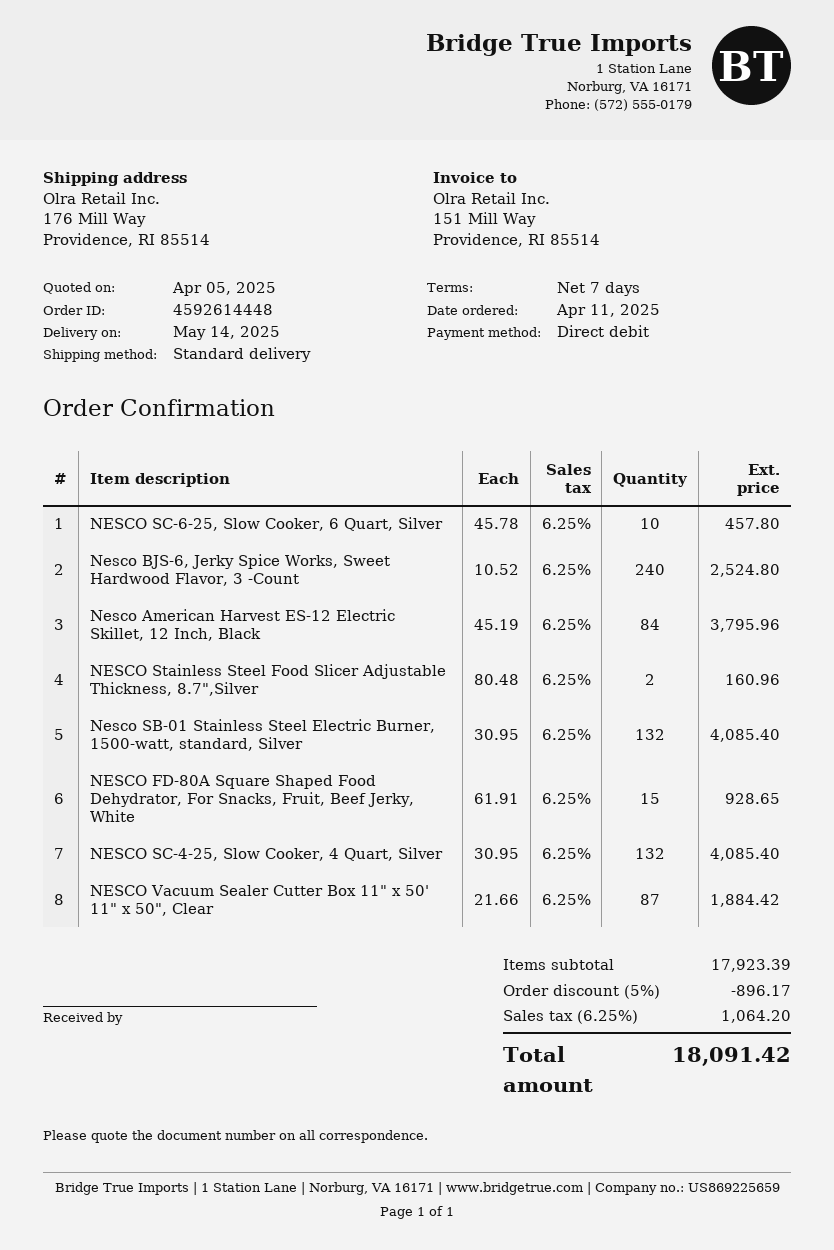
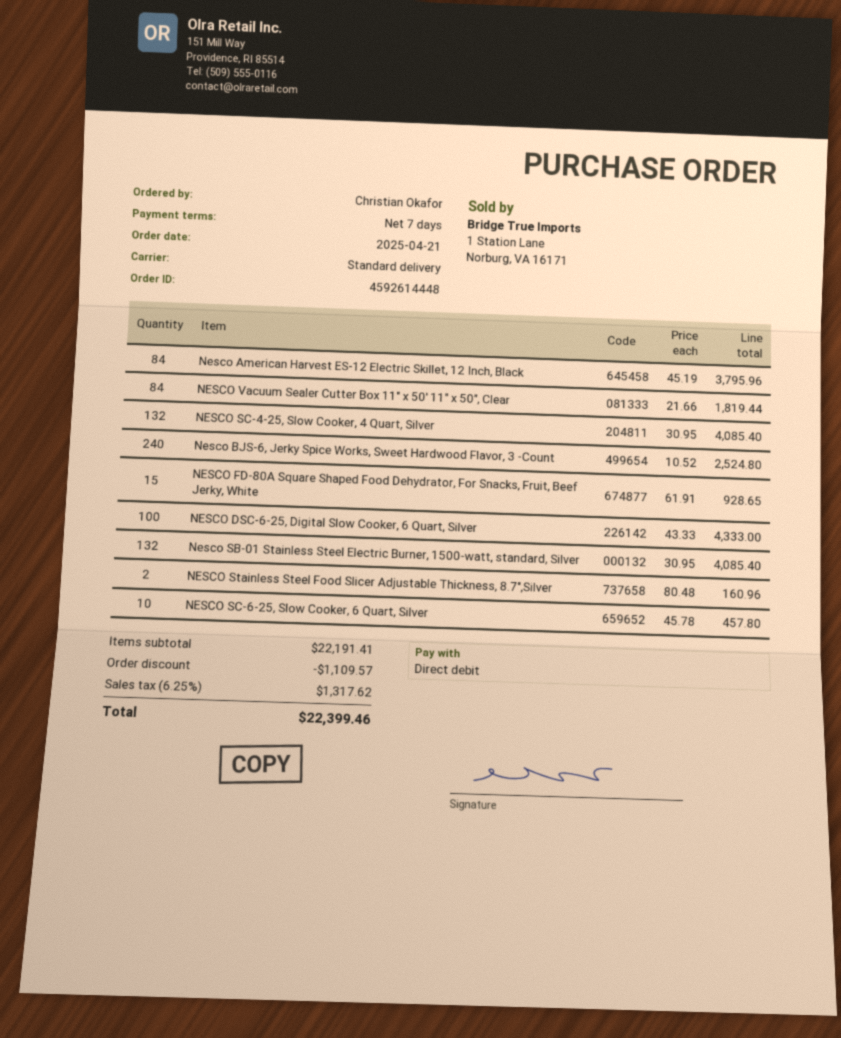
order date: 2025-04-11 -> 2025-04-21
NESCO Vacuum Sealer Cutter Box 11" x 50' 11" x 50", Clear: 87 x 21.66 = 1884.42 -> 84 x 21.66 = 1819.44
NESCO DSC-6-25, Digital Slow Cooker, 6 Quart, Silver: none -> 100 x 43.33 = 4333.00
subtotal: 17923.39 -> 22191.41
discount: 896.17 -> 1109.57
tax: 6.25% = 1064.20 -> 6.25% = 1317.62
total: 18091.42 -> 22399.46

